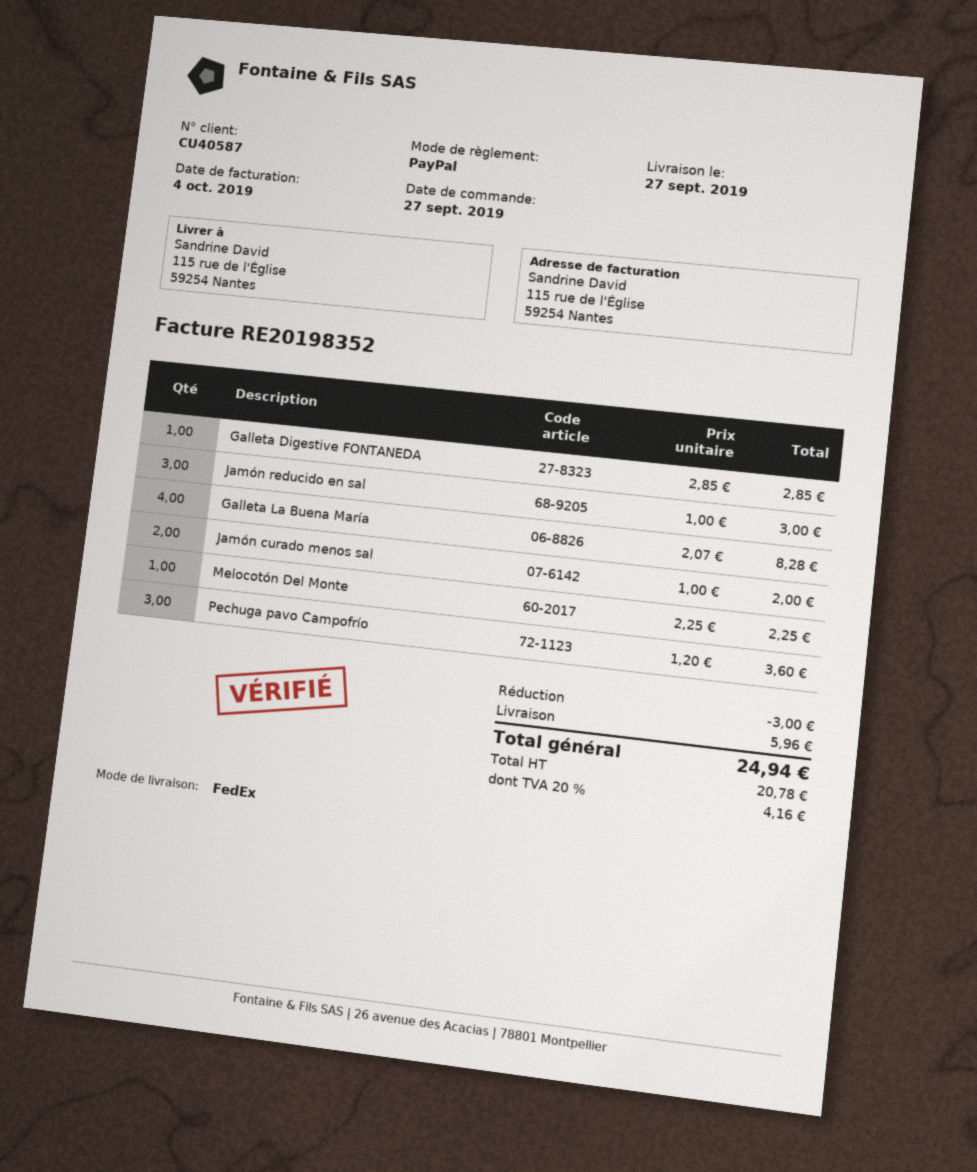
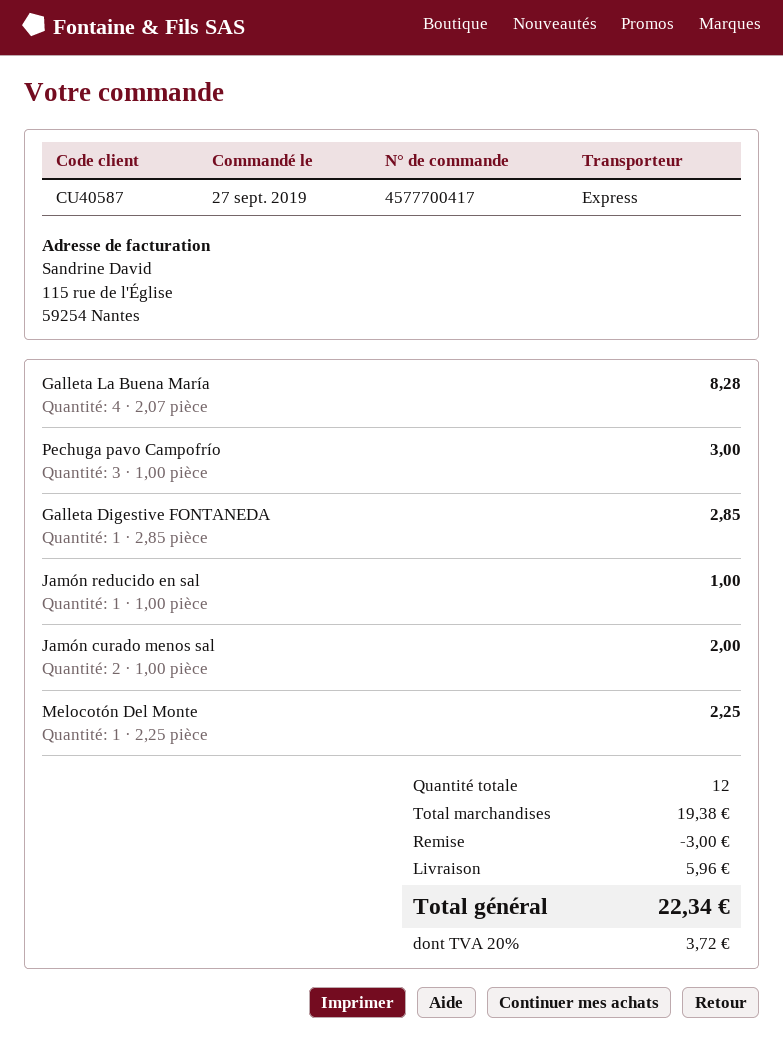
shipping method: FedEx -> express
Jamón reducido en sal: 3 x 1.00 = 3.00 -> 1 x 1.00 = 1.00
Pechuga pavo Campofrío: 3 x 1.20 = 3.60 -> 3 x 1.00 = 3.00
tax: 20% = 4.16 -> 20% = 3.72
total: 24.94 -> 22.34

